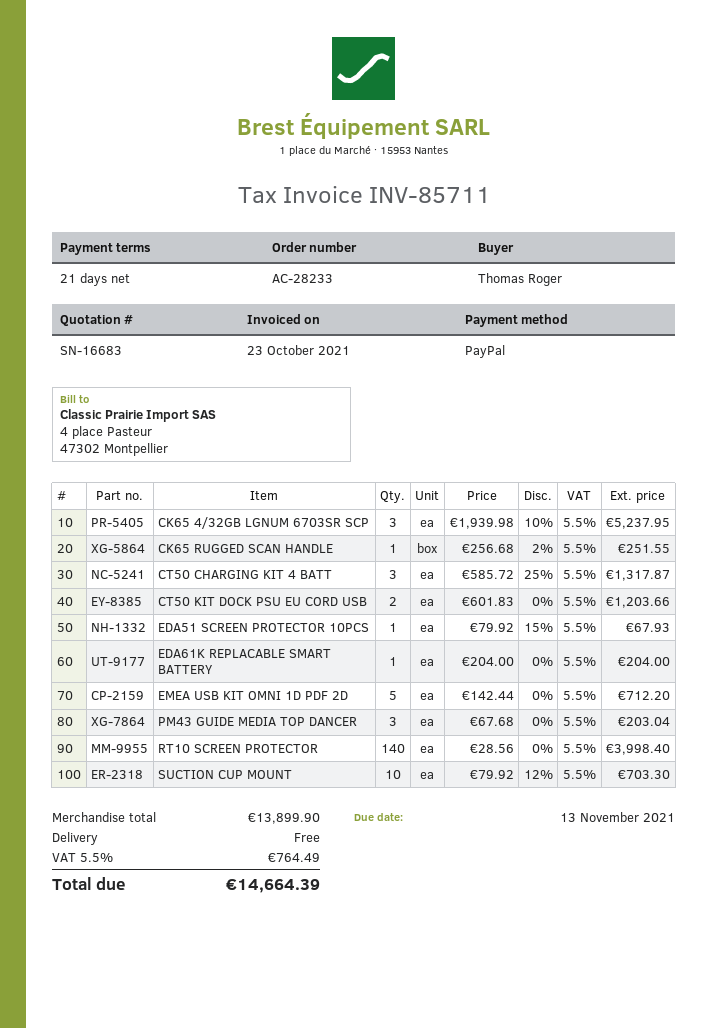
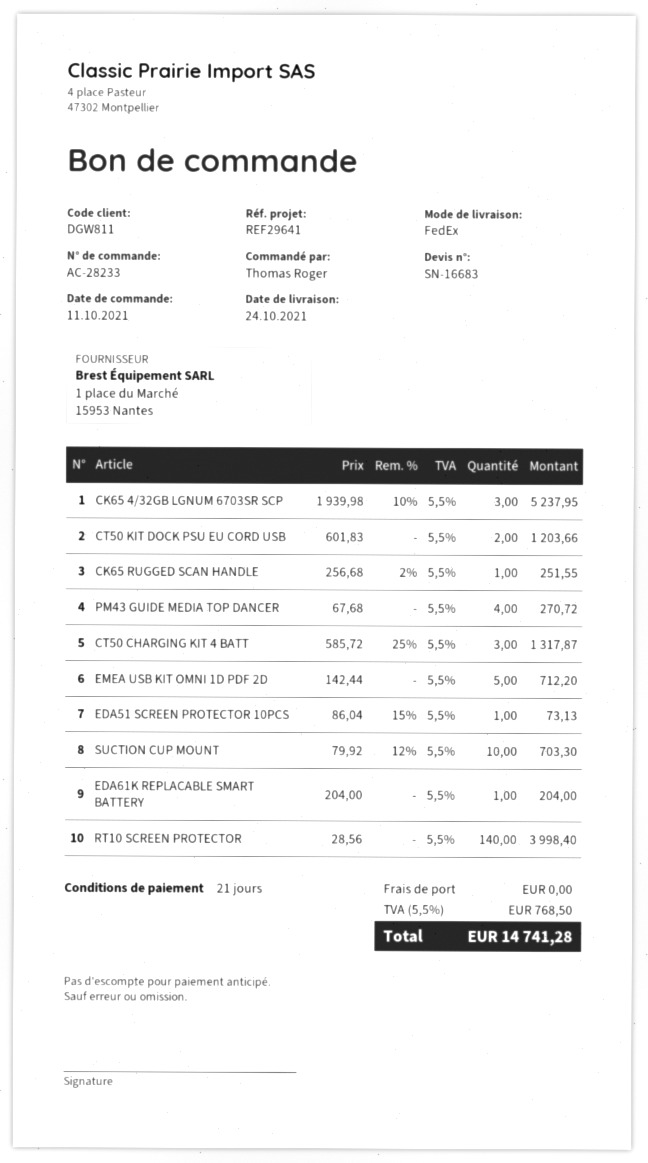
EDA51 SCREEN PROTECTOR 10PCS: 1 x 79.92 - 15% = 67.93 -> 1 x 86.04 - 15% = 73.13
PM43 GUIDE MEDIA TOP DANCER: 3 x 67.68 = 203.04 -> 4 x 67.68 = 270.72
tax: 5.5% = 764.49 -> 5.5% = 768.50
total: 14664.39 -> 14741.28

